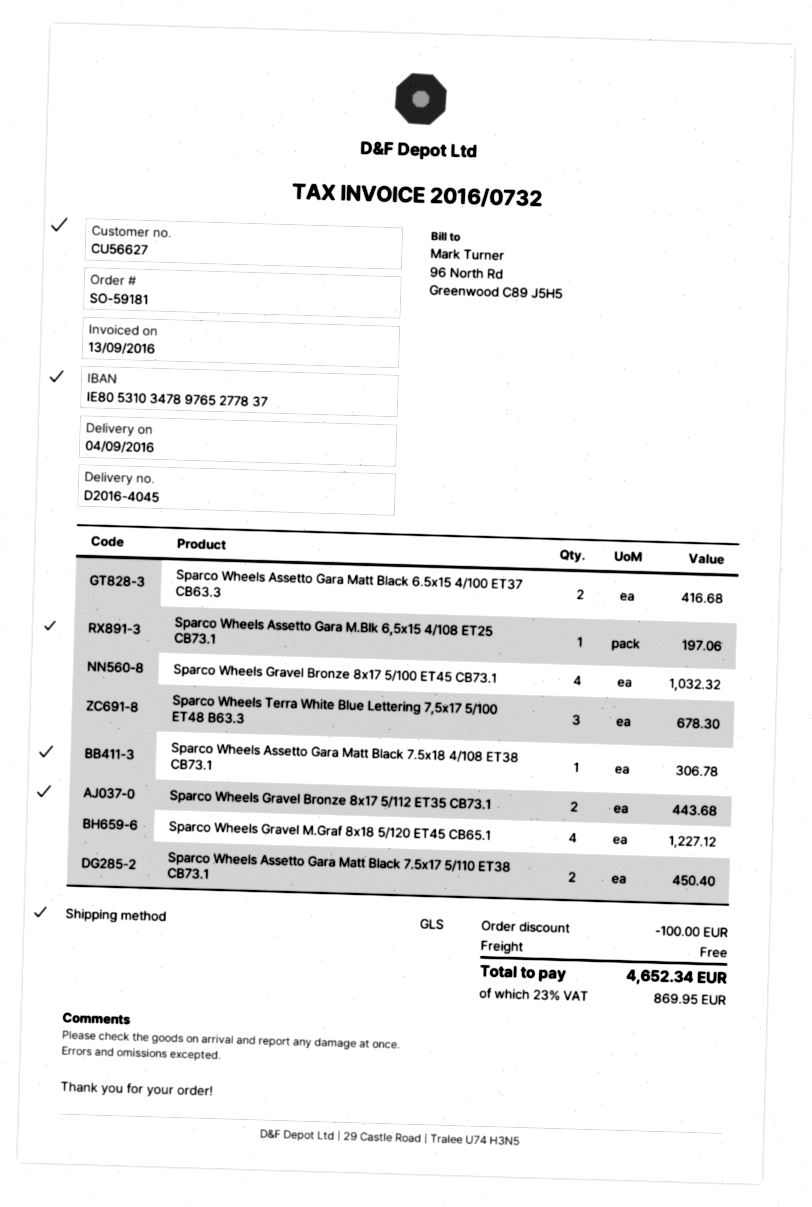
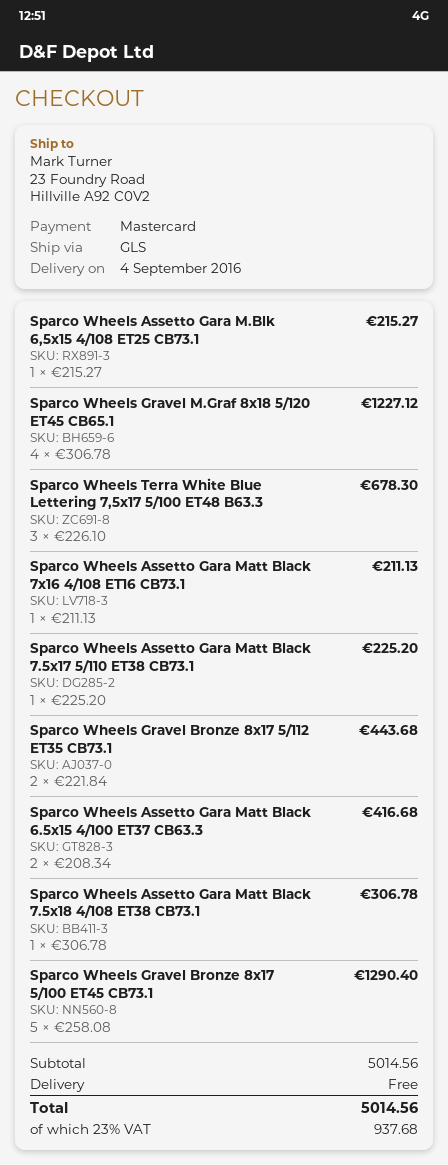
Sparco Wheels Assetto Gara M.Blk 6,5x15 4/108 ET25 CB73.1: 1 for 197.06 -> 1 for 215.27
Sparco Wheels Gravel Bronze 8x17 5/100 ET45 CB73.1: 4 for 1032.32 -> 5 for 1290.40
Sparco Wheels Assetto Gara Matt Black 7.5x17 5/110 ET38 CB73.1: 2 for 450.40 -> 1 for 225.20
Sparco Wheels Assetto Gara Matt Black 7x16 4/108 ET16 CB73.1: none -> 1 for 211.13
discount: 100.00 -> none
tax: 23% = 869.95 -> 23% = 937.68
total: 4652.34 -> 5014.56

